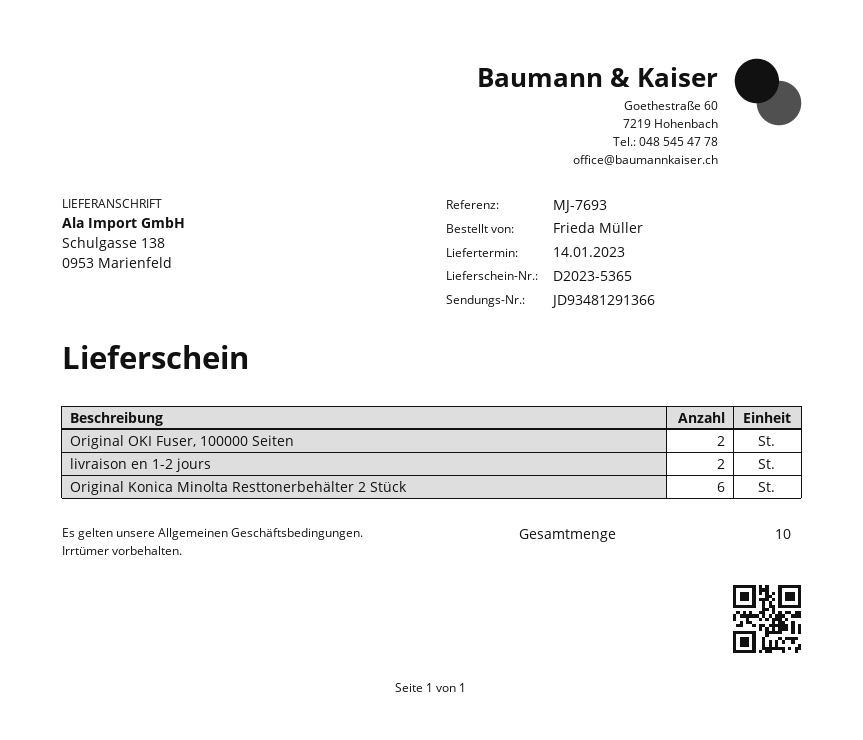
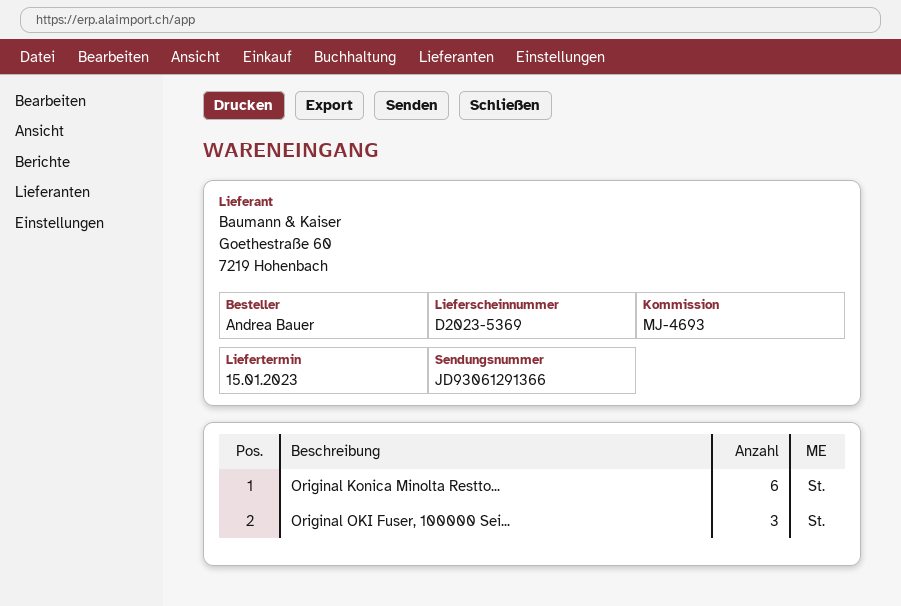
delivery note number: D2023-5365 -> D2023-5369
delivery date: 2023-01-14 -> 2023-01-15
reference: MJ-7693 -> MJ-4693
ordered by: Frieda Müller -> Andrea Bauer
tracking number: JD93481291366 -> JD93061291366
Original OKI Fuser, 100000 Seiten: 2 -> 3
livraison en 1-2 jours: 2 -> none

